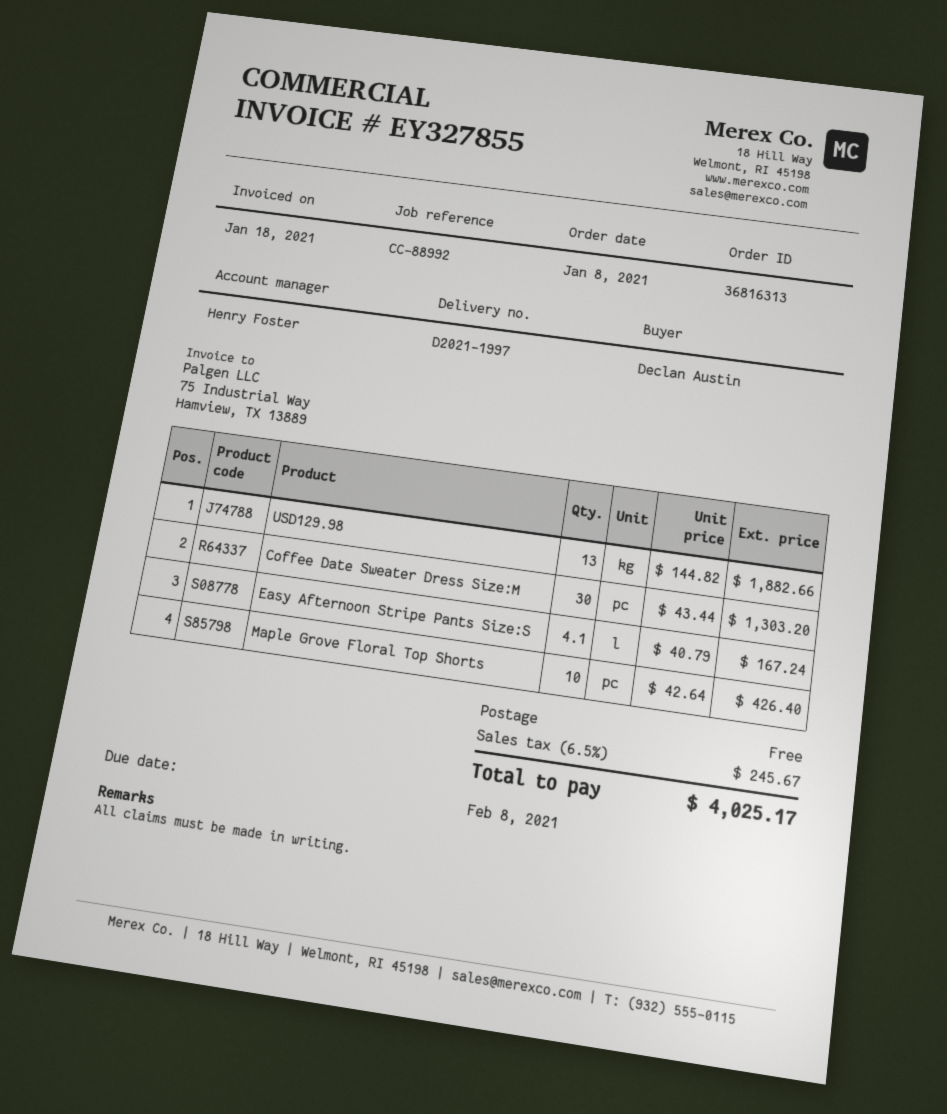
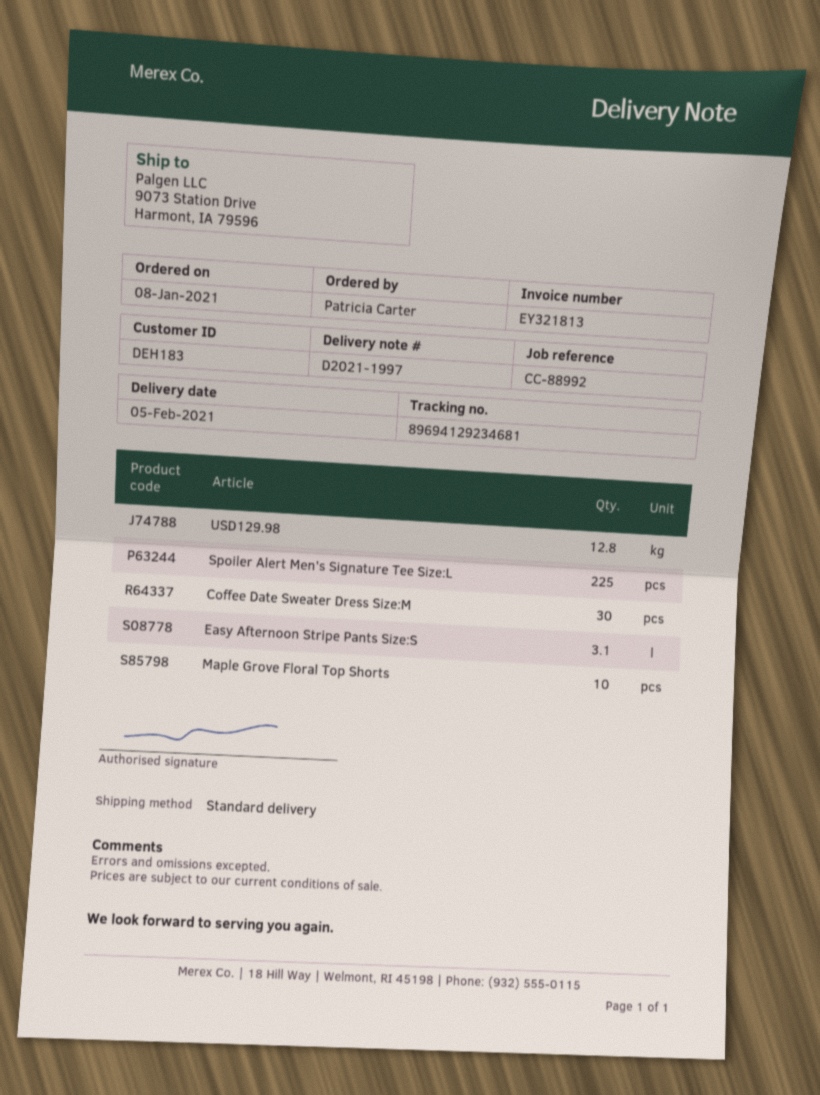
invoice number: EY327855 -> EY321813
ordered by: Declan Austin -> Patricia Carter
USD129.98: 13 -> 12.8
Easy Afternoon Stripe Pants Size:S: 4.1 -> 3.1
Spoiler Alert Men's Signature Tee Size:L: none -> 225

